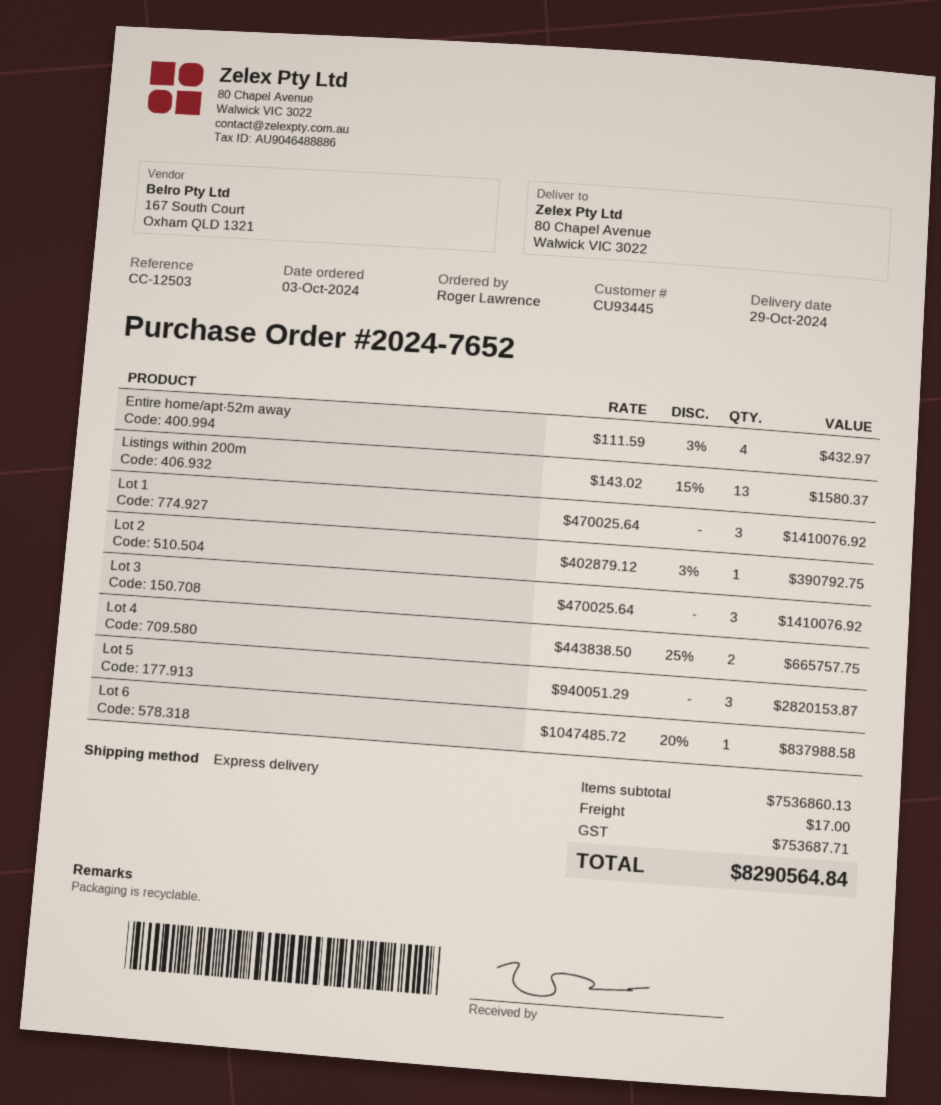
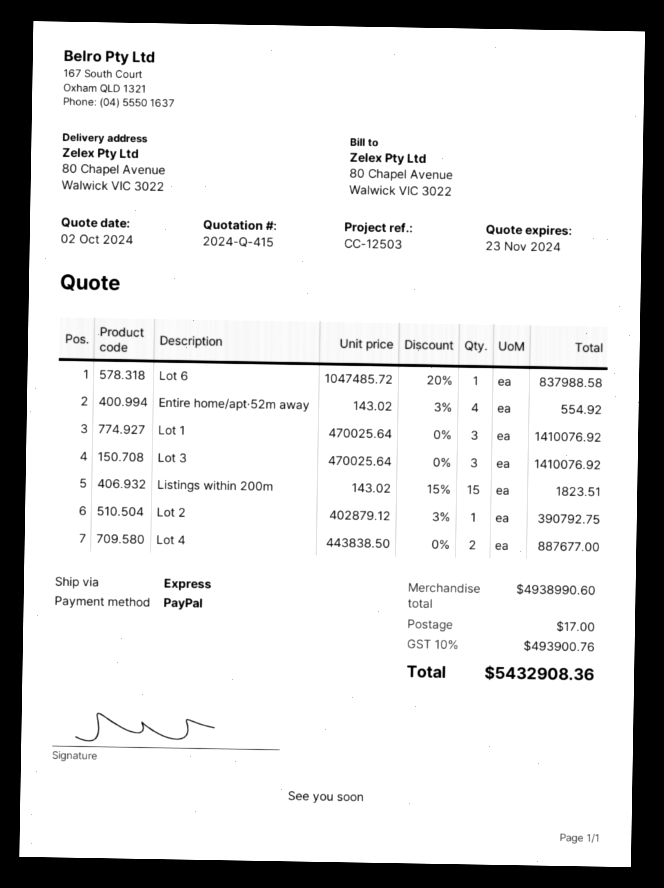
Entire home/apt·52m away: 4 x 111.59 - 3% = 432.97 -> 4 x 143.02 - 3% = 554.92
Listings within 200m: 13 x 143.02 - 15% = 1580.37 -> 15 x 143.02 - 15% = 1823.51
Lot 4: 2 x 443838.50 - 25% = 665757.75 -> 2 x 443838.50 = 887677.00
Lot 5: 3 x 940051.29 = 2820153.87 -> none
subtotal: 7536860.13 -> 4938990.60
tax: 753687.71 -> 493900.76
total: 8290564.84 -> 5432908.36

